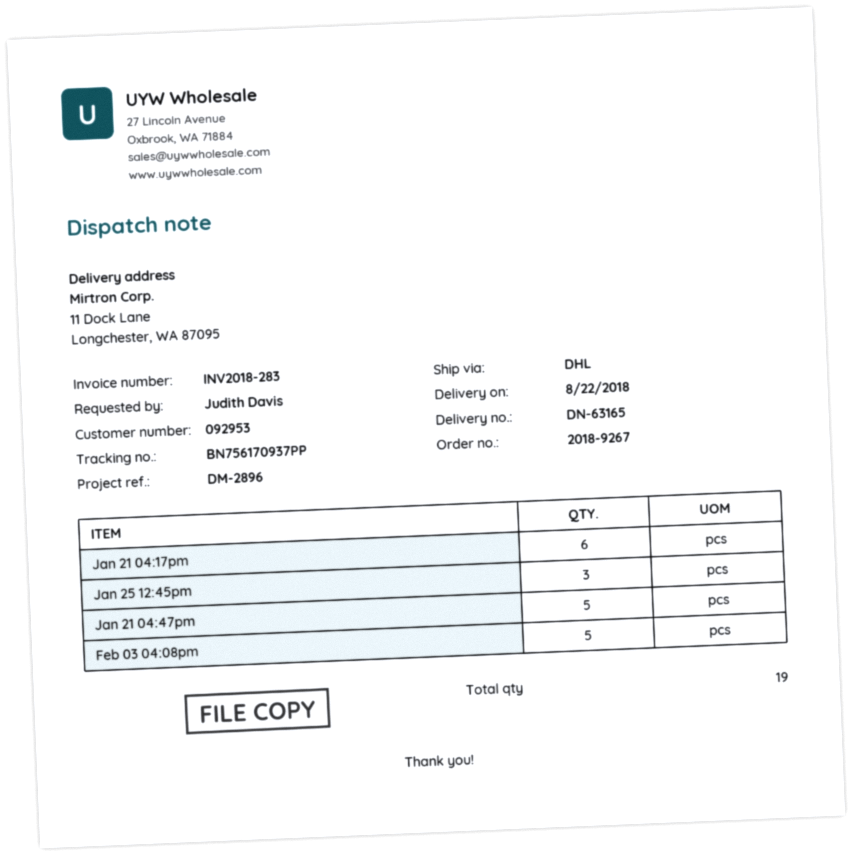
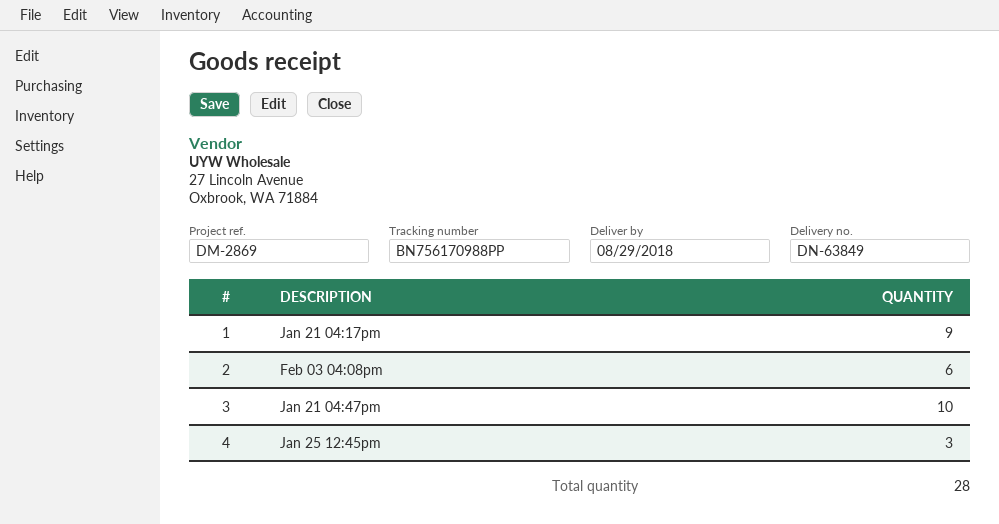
delivery note number: DN-63165 -> DN-63849
delivery date: 2018-08-22 -> 2018-08-29
reference: DM-2896 -> DM-2869
tracking number: BN756170937PP -> BN756170988PP
Jan 21 04:17pm: 6 -> 9
Jan 21 04:47pm: 5 -> 10
Feb 03 04:08pm: 5 -> 6
total quantity: 19 -> 28

